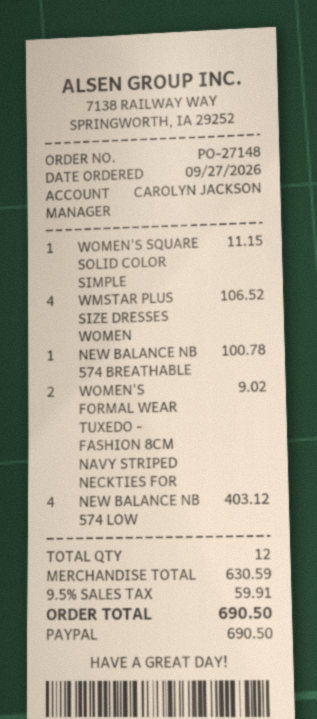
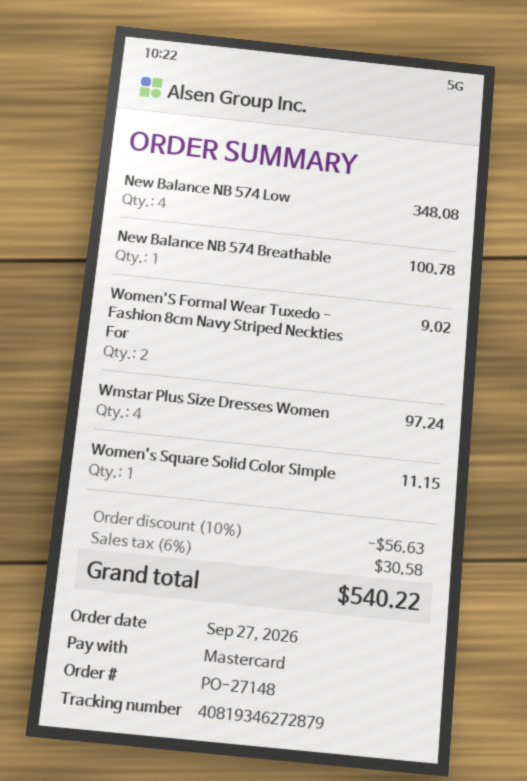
payment method: PayPal -> Mastercard
WMSTAR PLUS SIZE DRESSES WOMEN: 4 for 106.52 -> 4 for 97.24
NEW BALANCE NB 574 LOW: 4 for 403.12 -> 4 for 348.08
discount: none -> 10% = 56.63
tax: 9.5% = 59.91 -> 6% = 30.58
total: 690.50 -> 540.22

